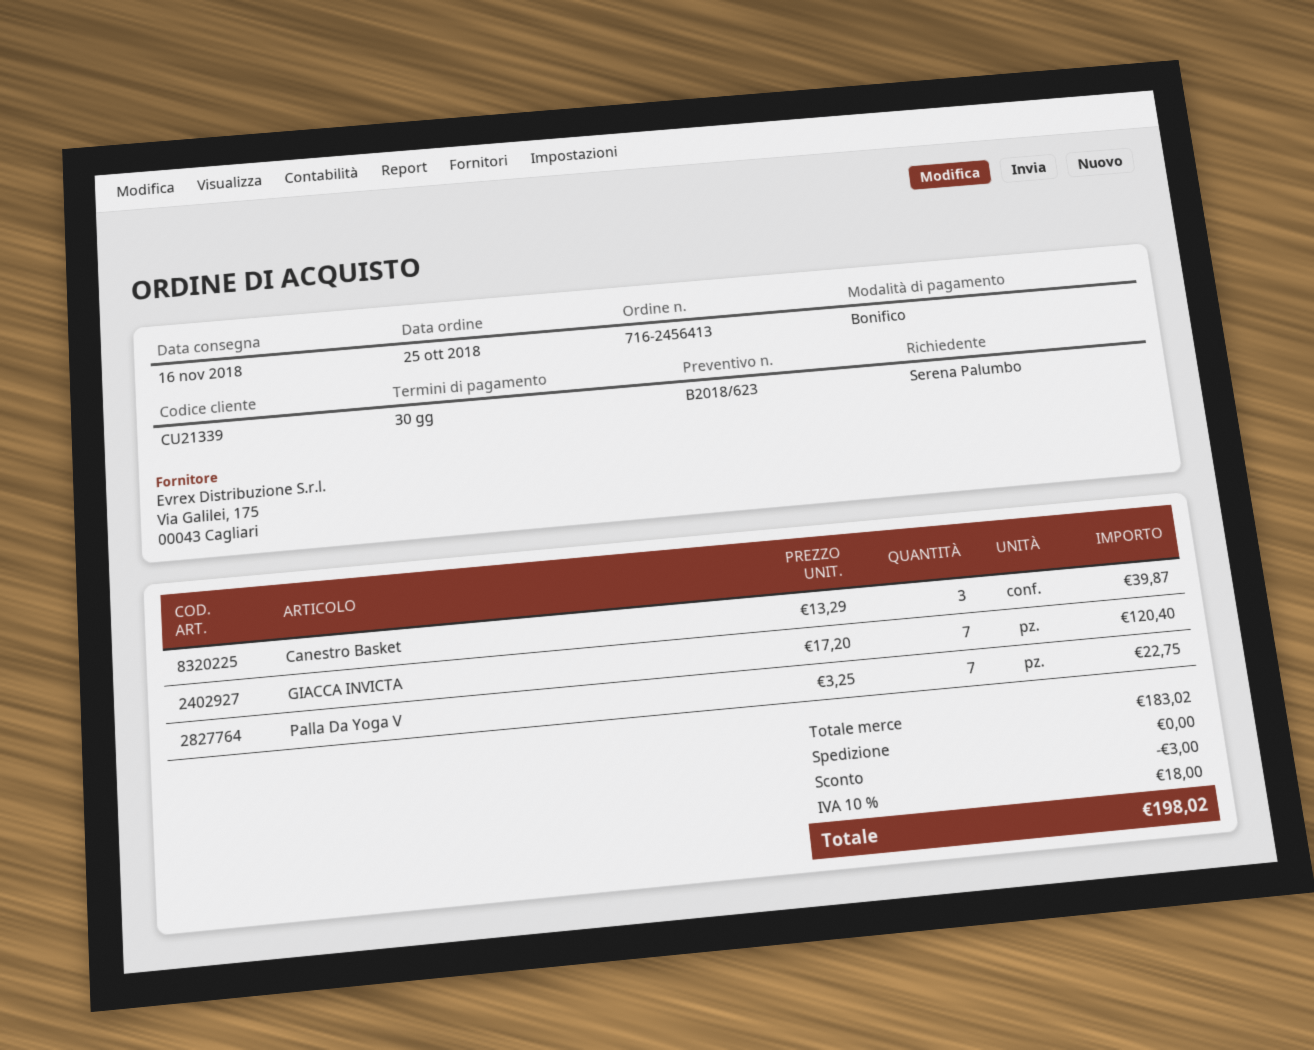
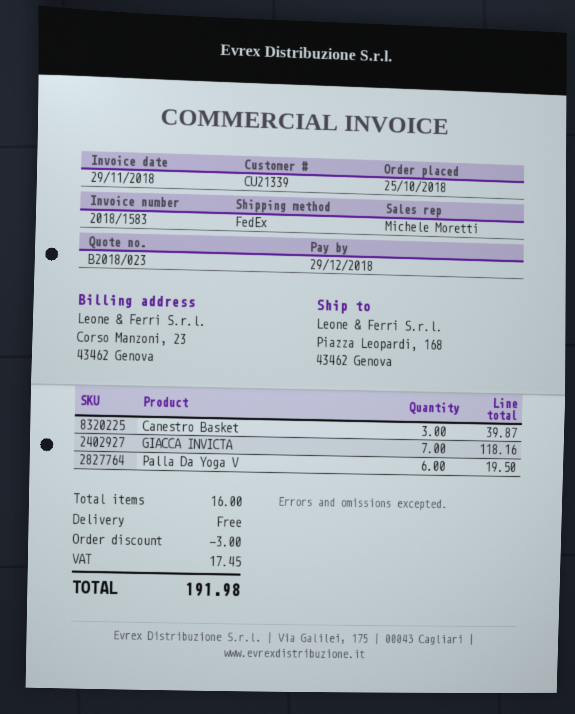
quote number: B2018/623 -> B2018/023
GIACCA INVICTA: 7 for 120.40 -> 7 for 118.16
Palla Da Yoga V: 7 for 22.75 -> 6 for 19.50
tax: 18.00 -> 17.45
total: 198.02 -> 191.98

